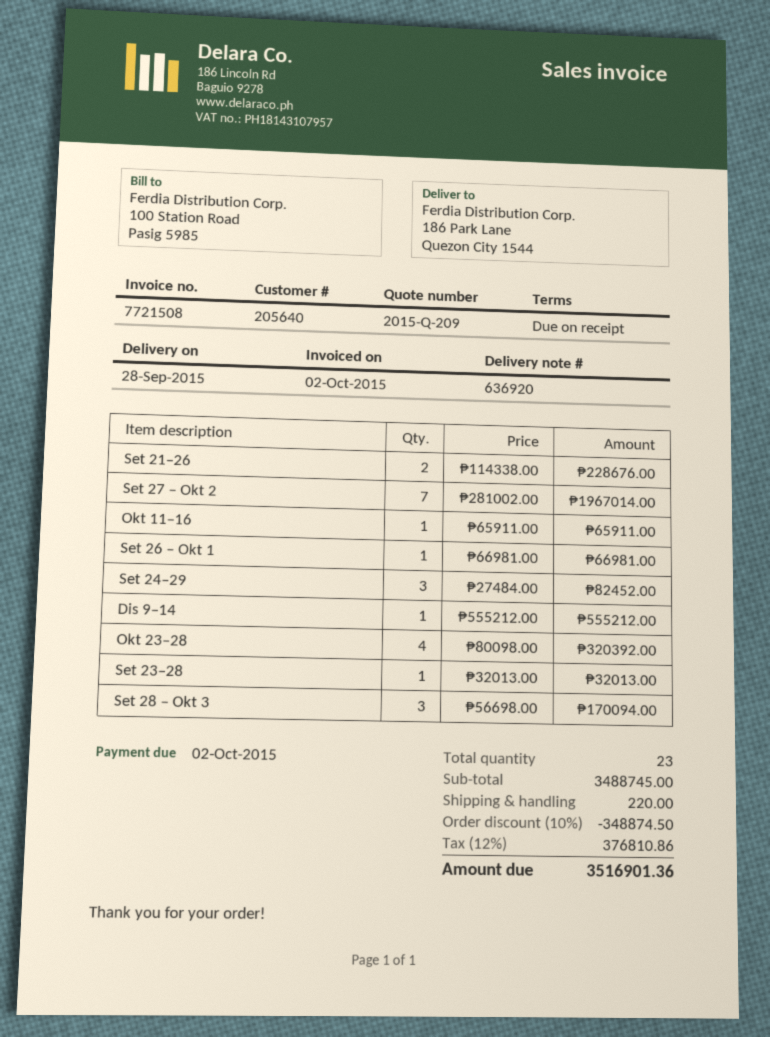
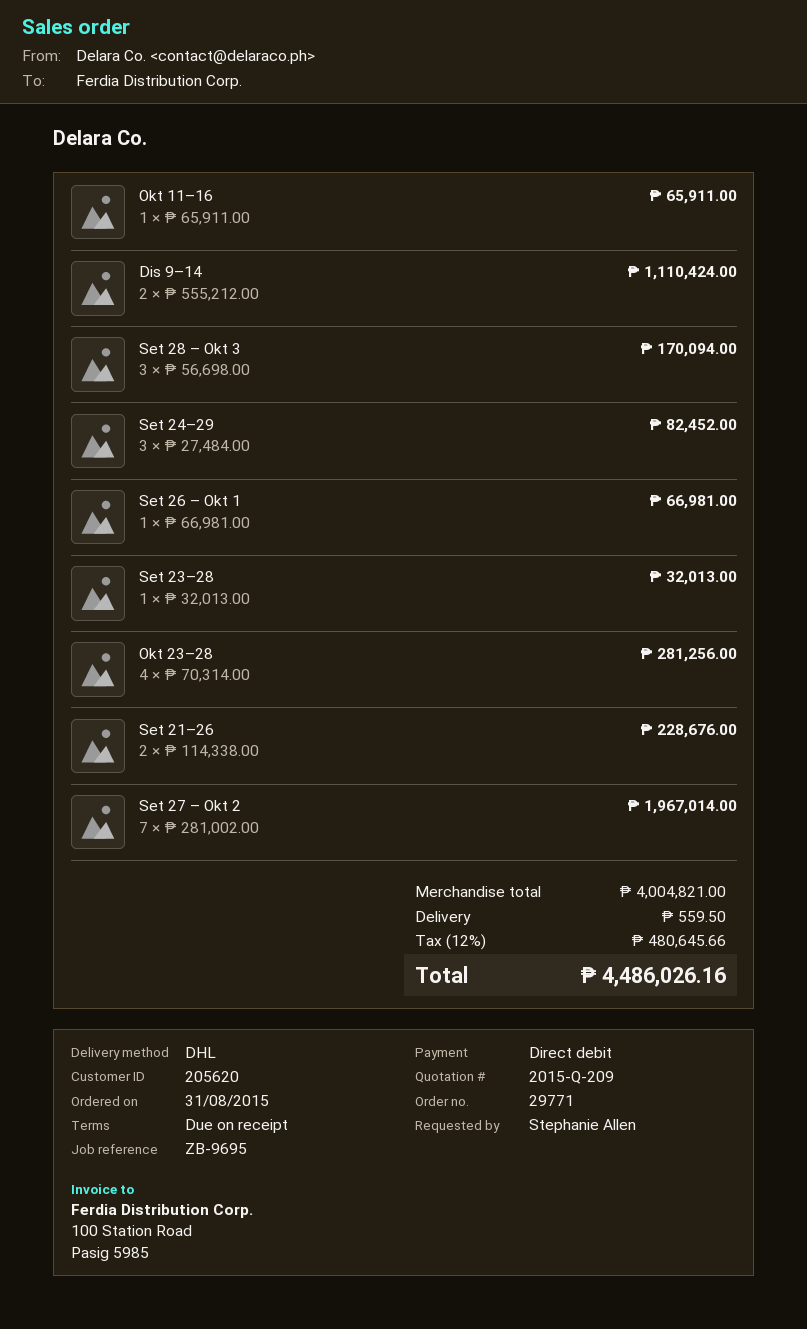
customer number: 205640 -> 205620
Dis 9–14: 1 x 555212.00 = 555212.00 -> 2 x 555212.00 = 1110424.00
Okt 23–28: 4 x 80098.00 = 320392.00 -> 4 x 70314.00 = 281256.00
subtotal: 3488745.00 -> 4004821.00
discount: 10% = 348874.50 -> none
shipping: 220.00 -> 559.50
tax: 12% = 376810.86 -> 12% = 480645.66
total: 3516901.36 -> 4486026.16

